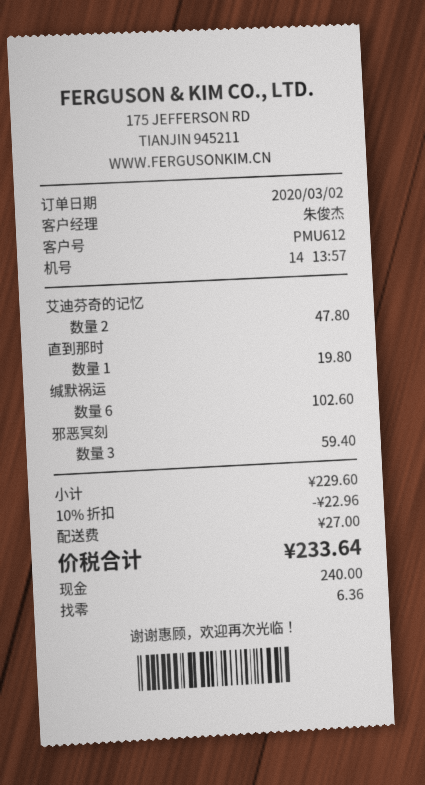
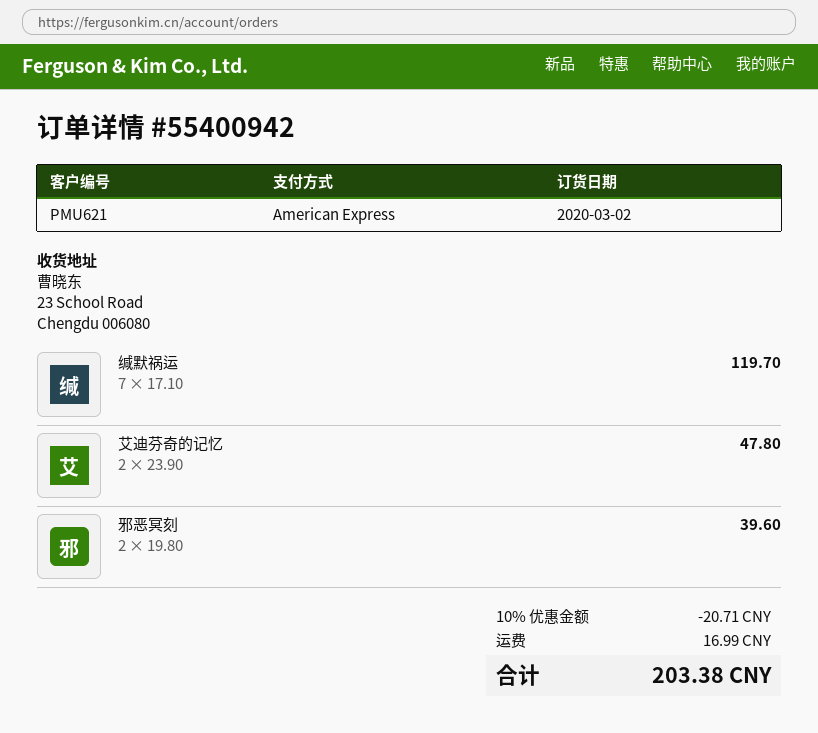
customer number: PMU612 -> PMU621
payment method: cash -> American Express
直到那时: 1 for 19.80 -> none
缄默祸运: 6 for 102.60 -> 7 for 119.70
邪恶冥刻: 3 for 59.40 -> 2 for 39.60
discount: 10% = 22.96 -> 10% = 20.71
shipping: 27.00 -> 16.99
total: 233.64 -> 203.38

